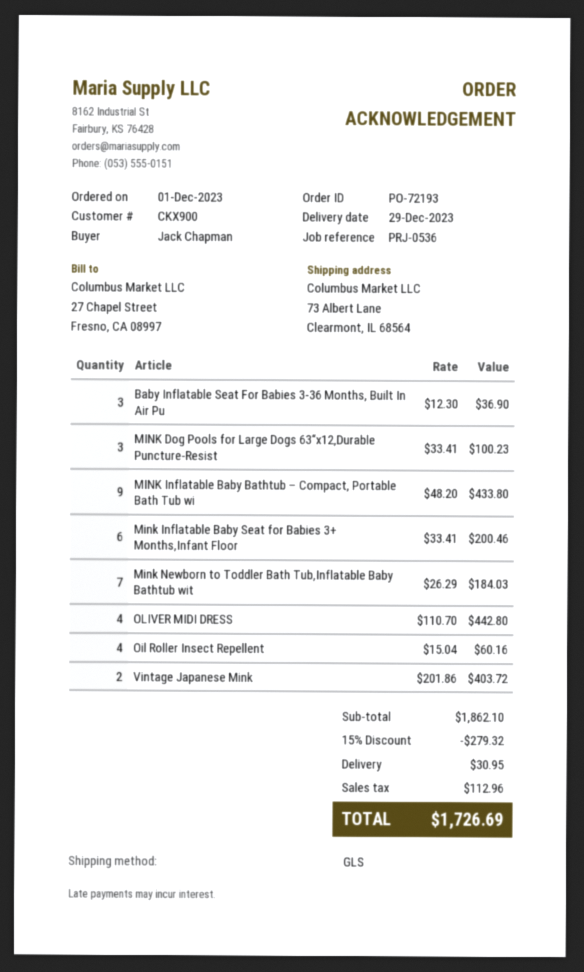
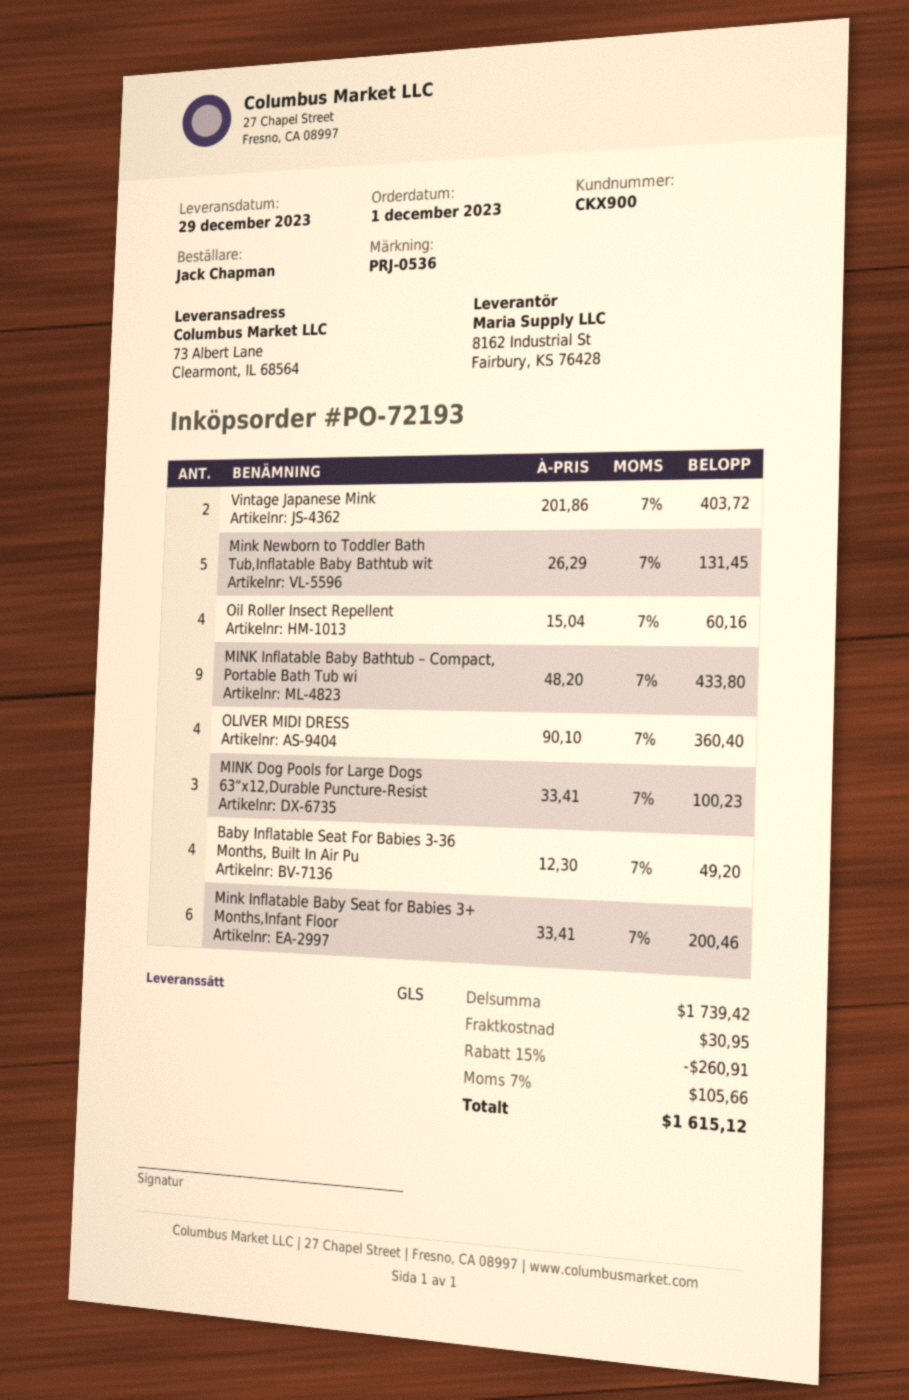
Baby Inflatable Seat For Babies 3-36 Months, Built In Air Pu: 3 x 12.30 = 36.90 -> 4 x 12.30 = 49.20
Mink Newborn to Toddler Bath Tub,Inflatable Baby Bathtub wit: 7 x 26.29 = 184.03 -> 5 x 26.29 = 131.45
OLIVER MIDI DRESS: 4 x 110.70 = 442.80 -> 4 x 90.10 = 360.40
subtotal: 1862.10 -> 1739.42
discount: 15% = 279.32 -> 15% = 260.91
tax: 112.96 -> 105.66
total: 1726.69 -> 1615.12

